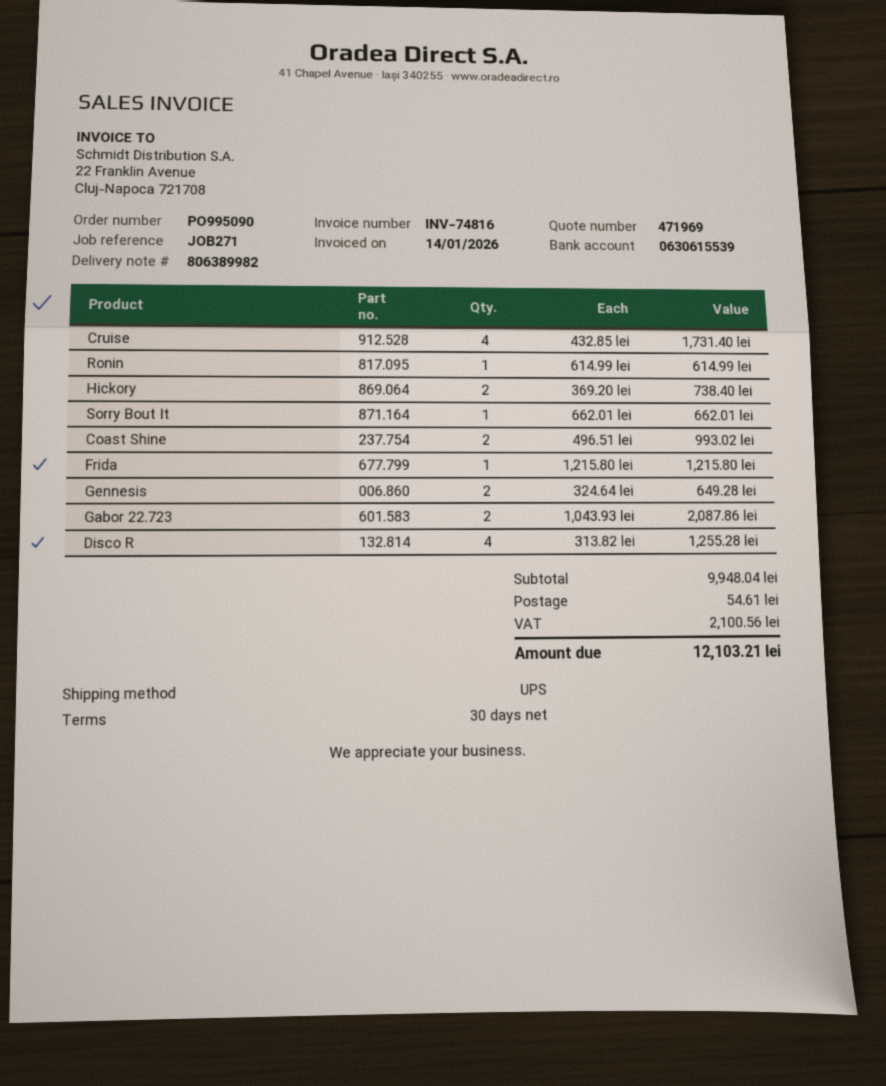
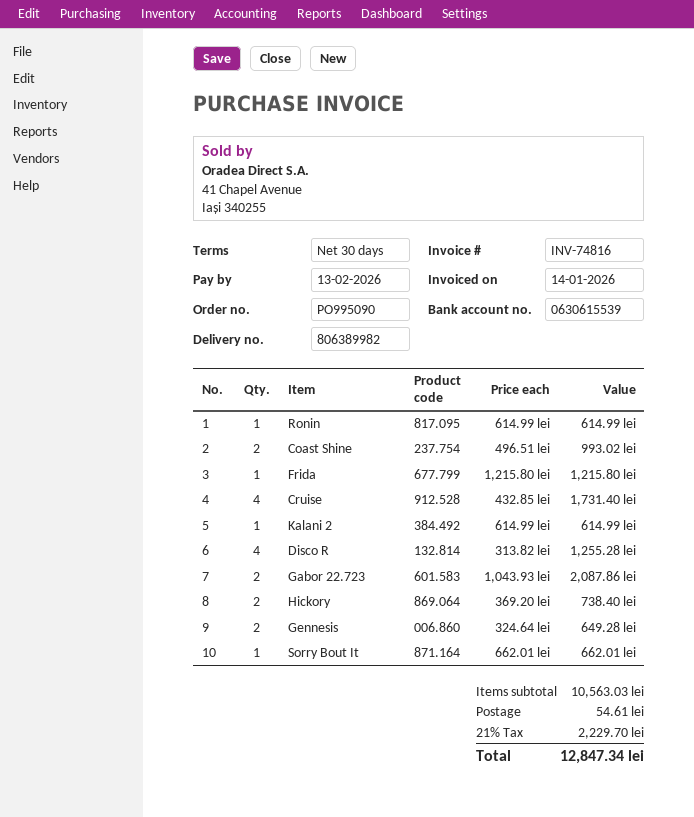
Kalani 2: none -> 1 x 614.99 = 614.99
subtotal: 9948.04 -> 10563.03
tax: 2100.56 -> 2229.70
total: 12103.21 -> 12847.34

